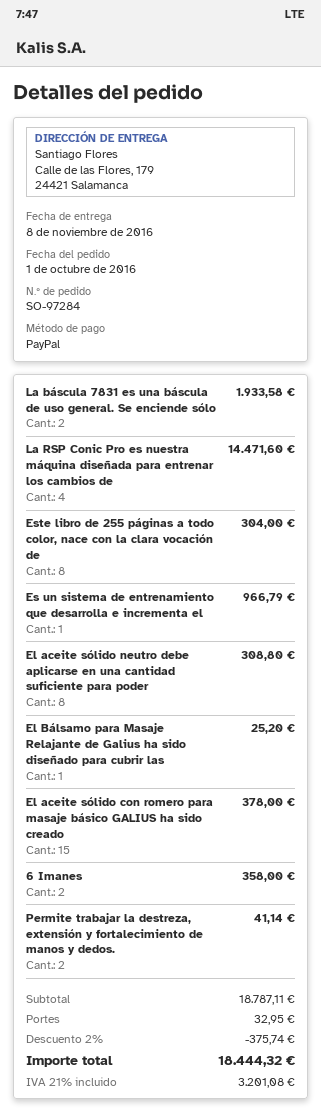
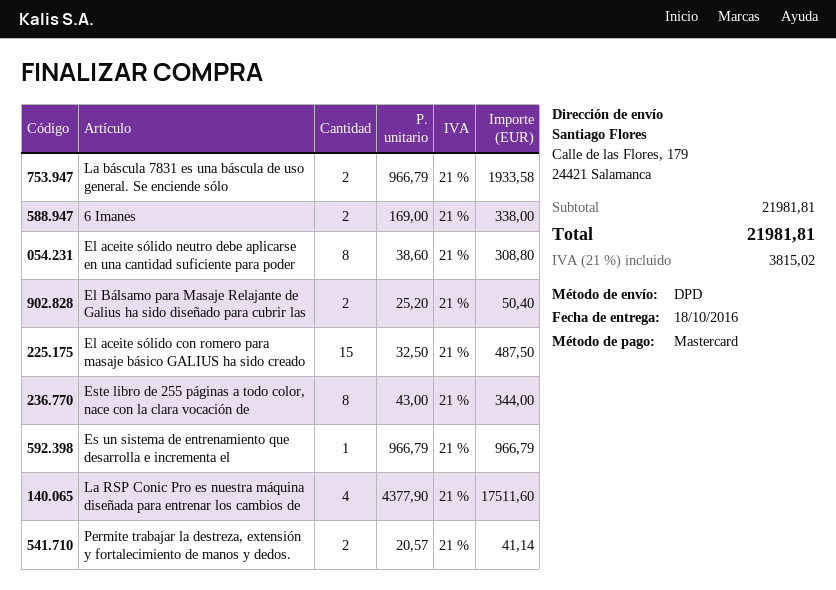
delivery date: 2016-11-08 -> 2016-10-18
payment method: PayPal -> Mastercard
La RSP Conic Pro es nuestra máquina diseñada para entrenar los cambios de: 4 for 14471.60 -> 4 for 17511.60
Este libro de 255 páginas a todo color, nace con la clara vocación de: 8 for 304.00 -> 8 for 344.00
El Bálsamo para Masaje Relajante de Galius ha sido diseñado para cubrir las: 1 for 25.20 -> 2 for 50.40
El aceite sólido con romero para masaje básico GALIUS ha sido creado: 15 for 378.00 -> 15 for 487.50
6 Imanes: 2 for 358.00 -> 2 for 338.00
subtotal: 18787.11 -> 21981.81
discount: 2% = 375.74 -> none
shipping: 32.95 -> none
tax: 21% = 3201.08 -> 21% = 3815.02
total: 18444.32 -> 21981.81

